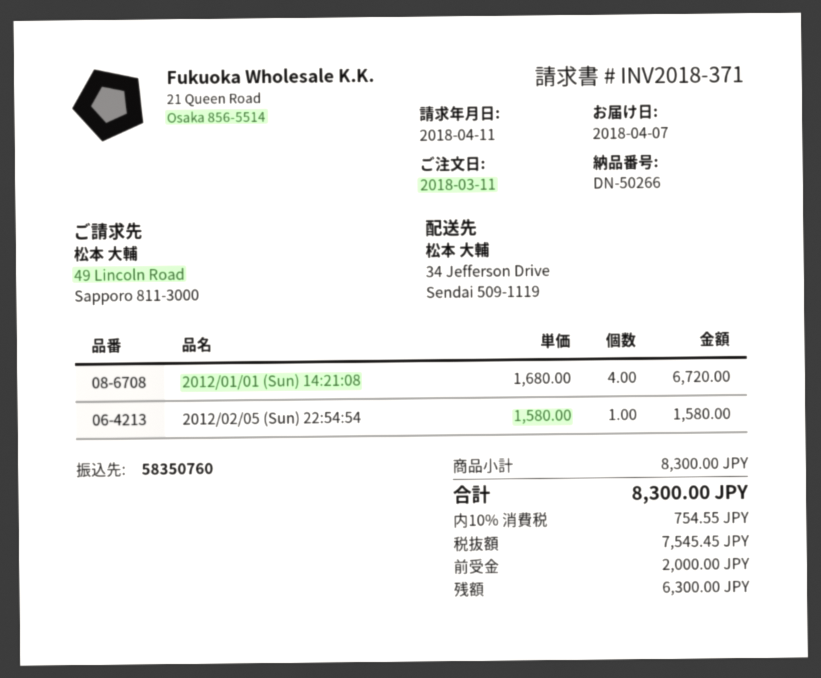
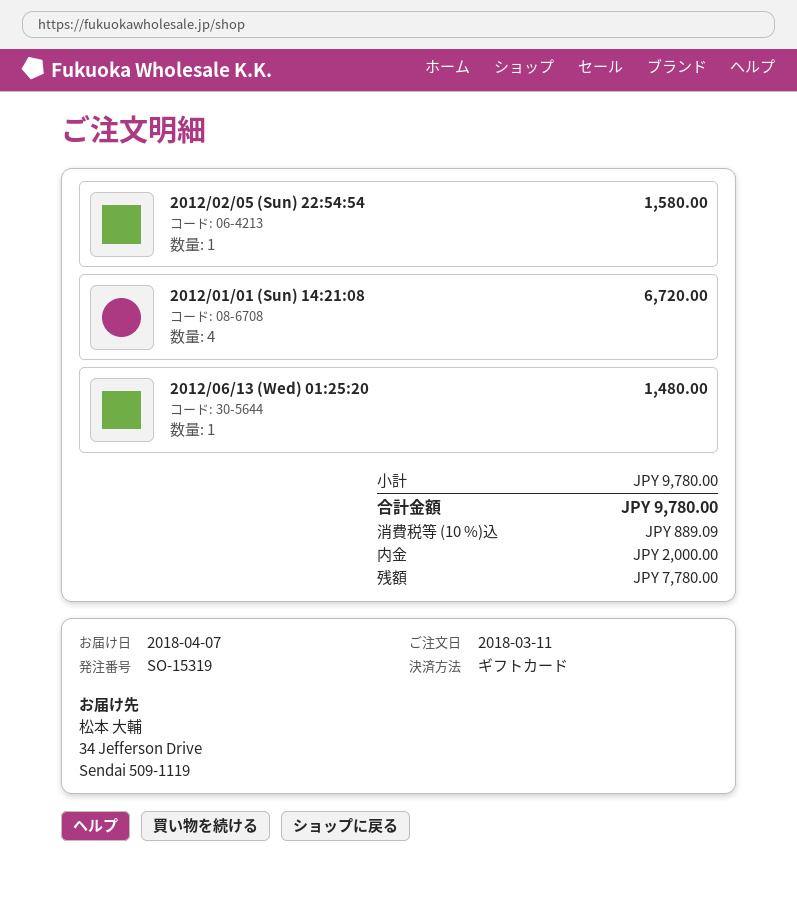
2012/06/13 (Wed) 01:25:20: none -> 1 for 1480.00
subtotal: 8300.00 -> 9780.00
tax: 10% = 754.55 -> 10% = 889.09
total: 8300.00 -> 9780.00
balance: 6300.00 -> 7780.00

